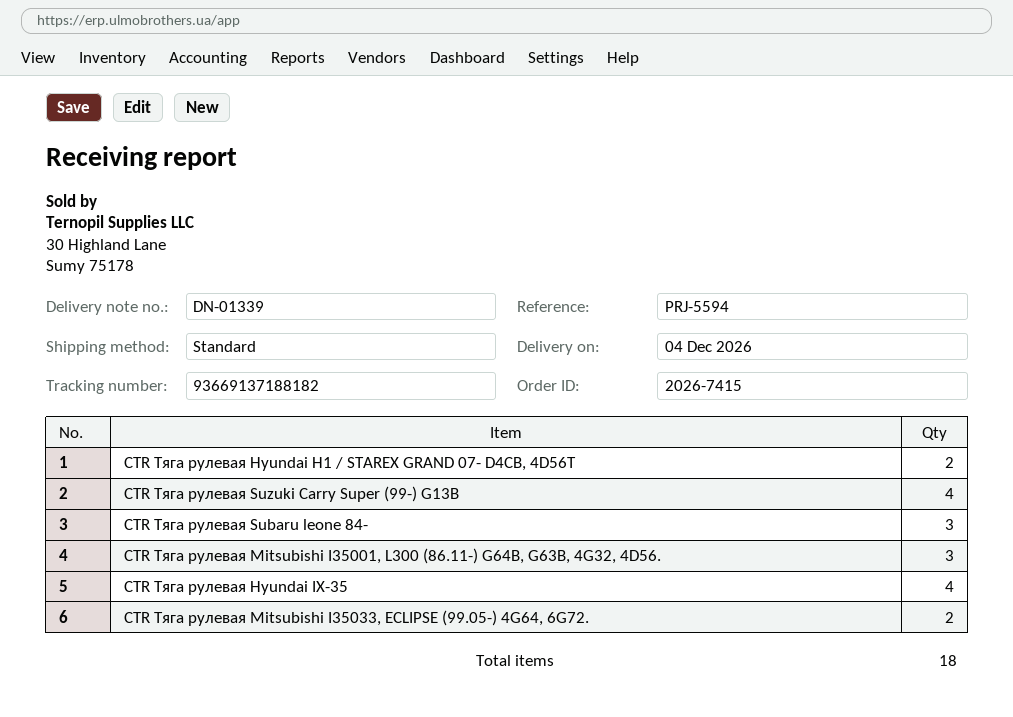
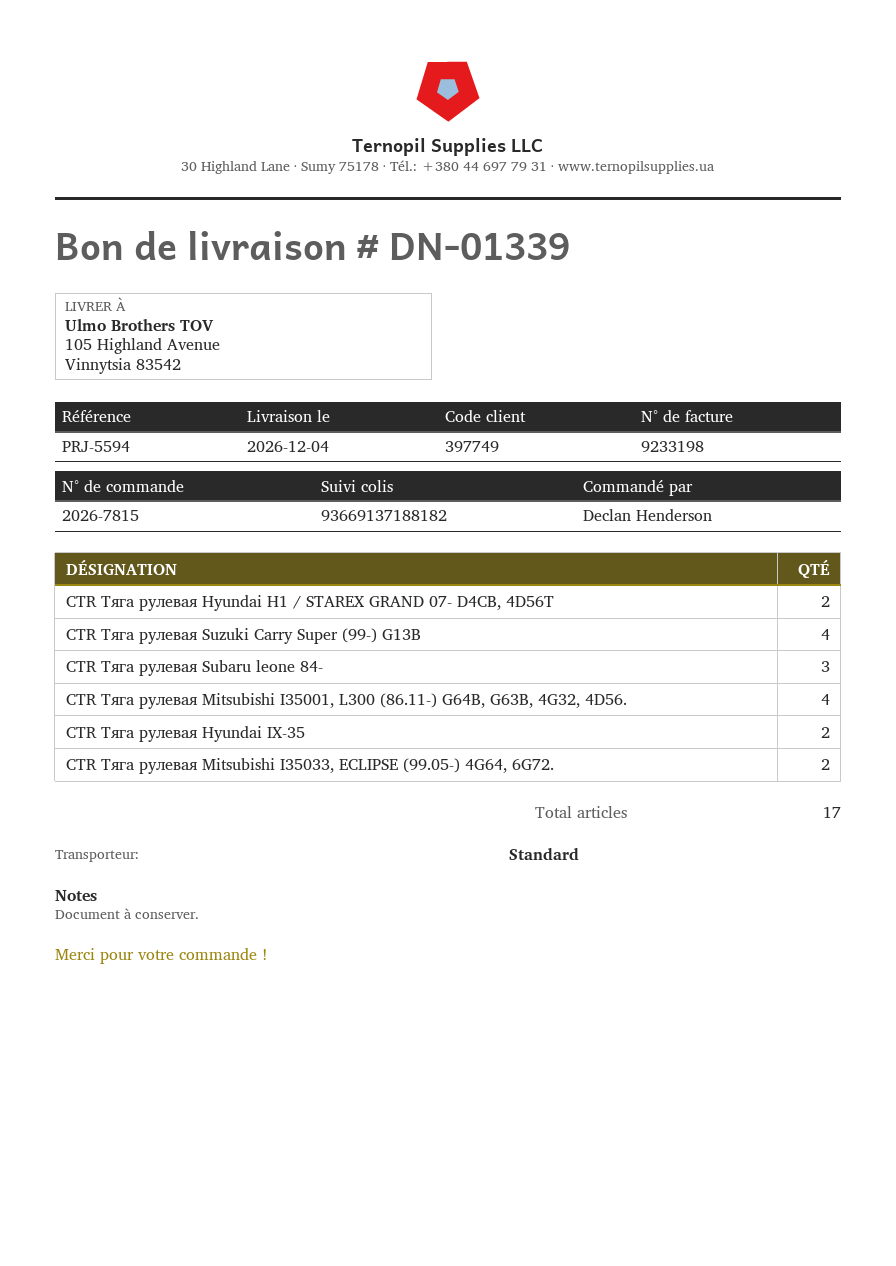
order number: 2026-7415 -> 2026-7815
CTR Тяга рулевая Mitsubishi I35001, L300 (86.11-) G64B, G63B, 4G32, 4D56.: 3 -> 4
CTR Тяга рулевая Hyundai IX-35: 4 -> 2
total quantity: 18 -> 17

